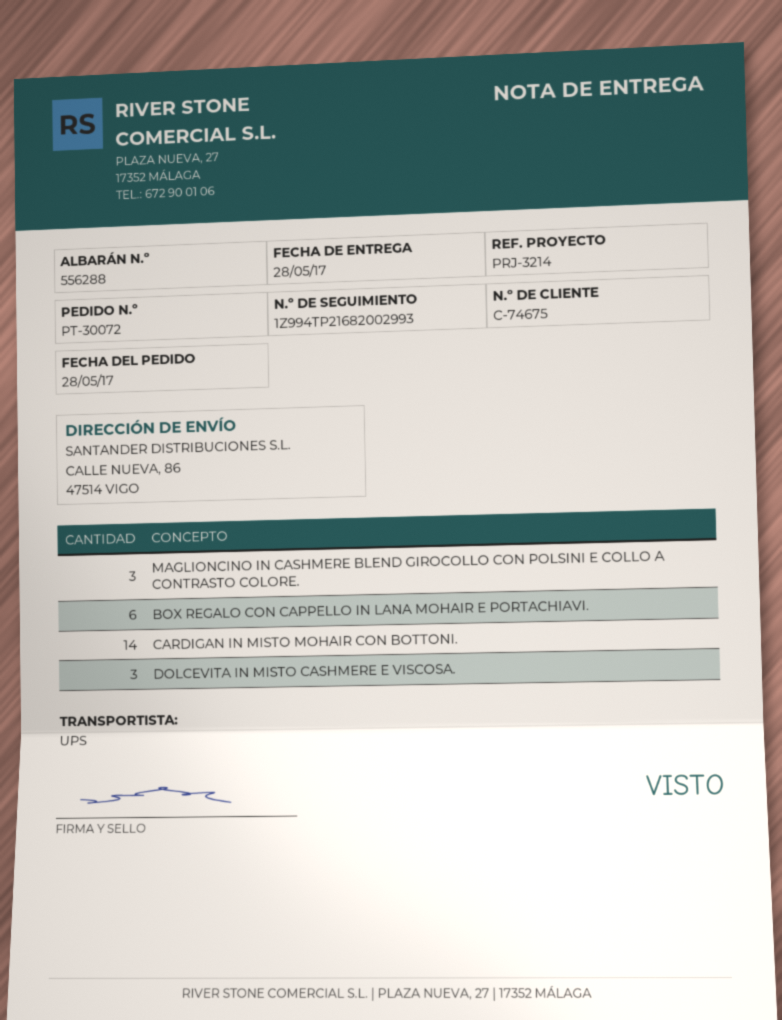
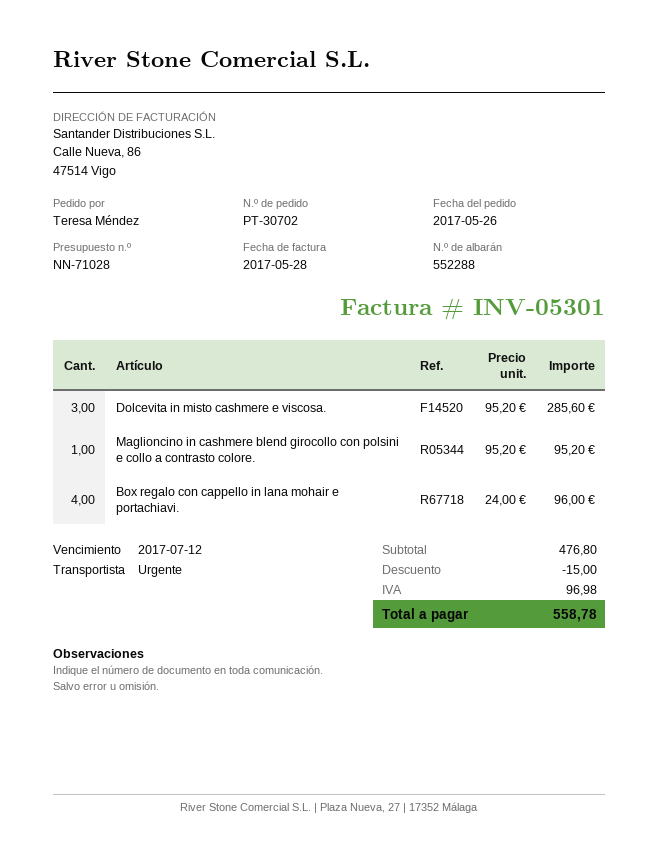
order number: PT-30072 -> PT-30702
order date: 2017-05-28 -> 2017-05-26
delivery note number: 556288 -> 552288
shipping method: UPS -> express
MAGLIONCINO IN CASHMERE BLEND GIROCOLLO CON POLSINI E COLLO A CONTRASTO COLORE.: 3 -> 1
BOX REGALO CON CAPPELLO IN LANA MOHAIR E PORTACHIAVI.: 6 -> 4
CARDIGAN IN MISTO MOHAIR CON BOTTONI.: 14 -> none

